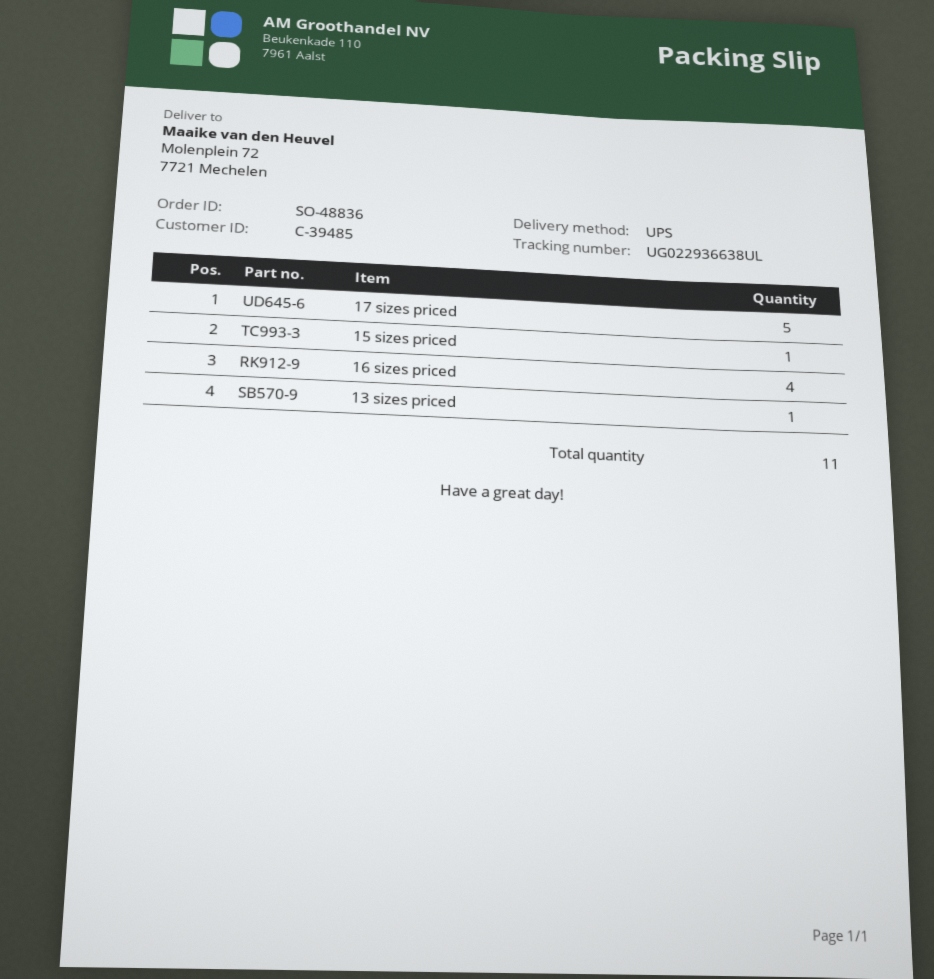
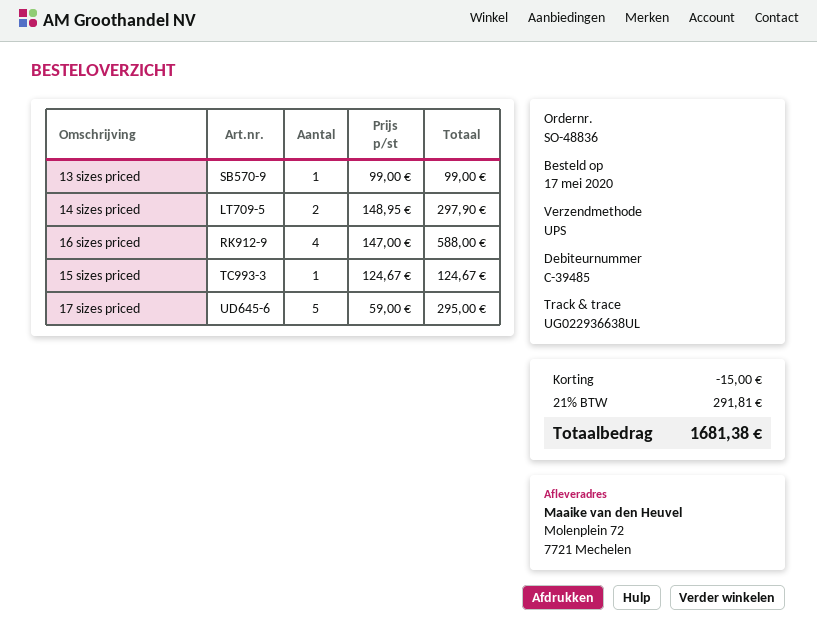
14 sizes priced: none -> 2

